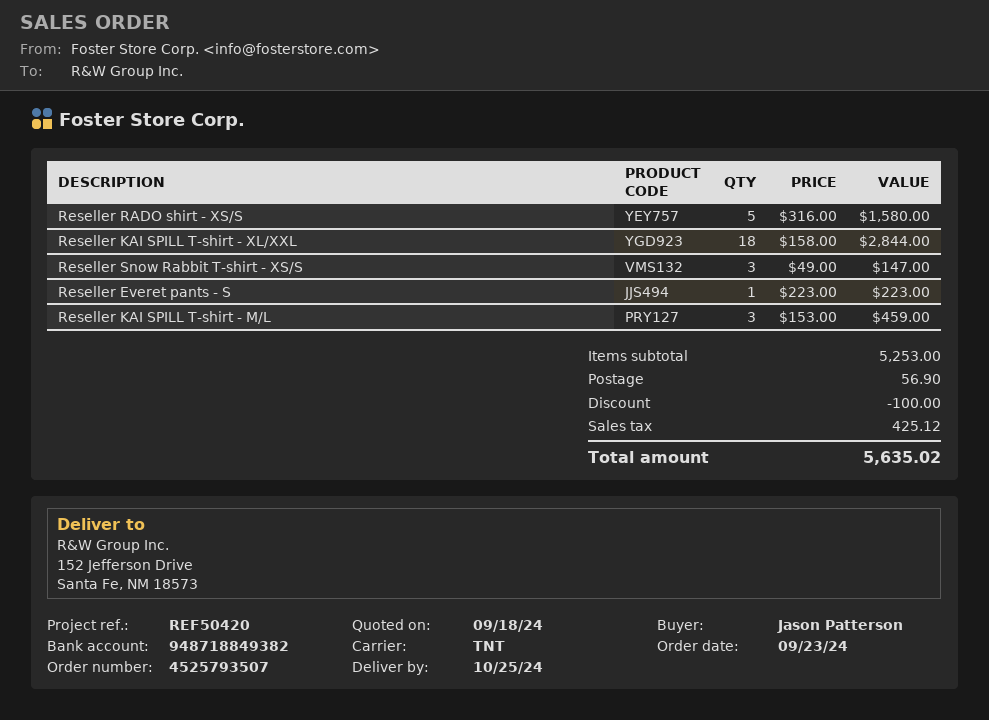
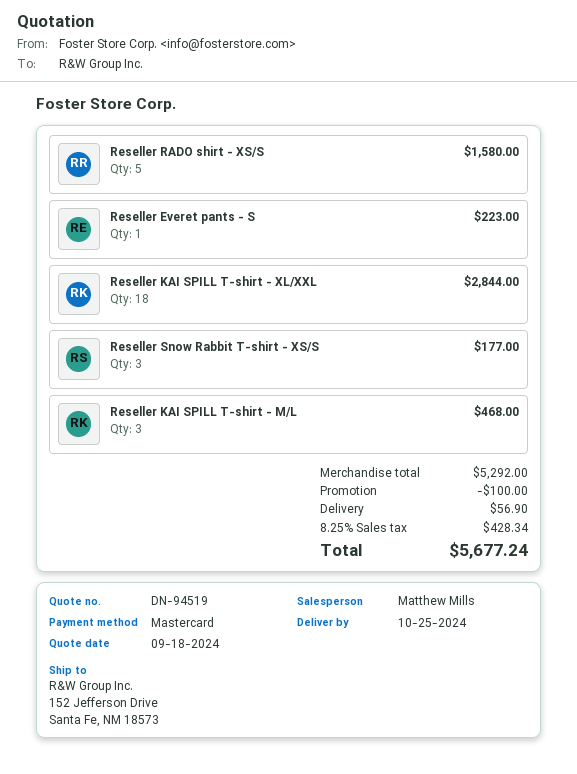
Reseller Snow Rabbit T-shirt - XS/S: 3 for 147.00 -> 3 for 177.00
Reseller KAI SPILL T-shirt - M/L: 3 for 459.00 -> 3 for 468.00
subtotal: 5253.00 -> 5292.00
tax: 425.12 -> 428.34
total: 5635.02 -> 5677.24

